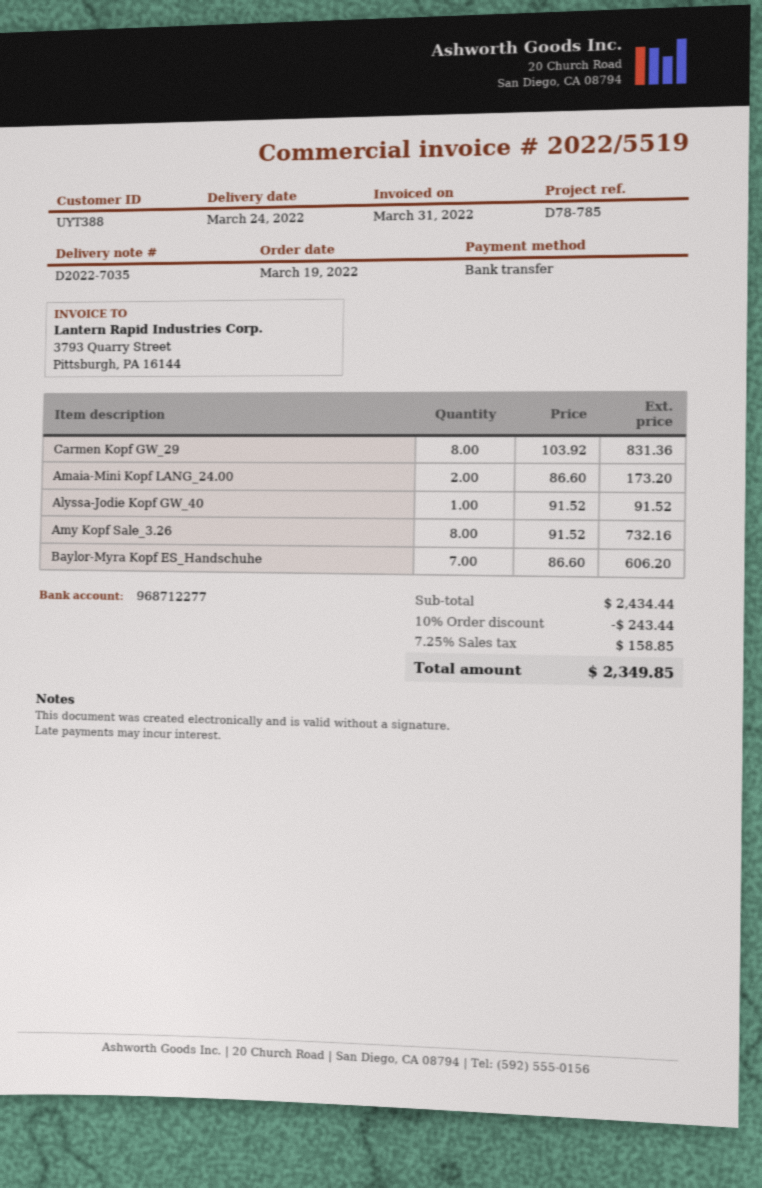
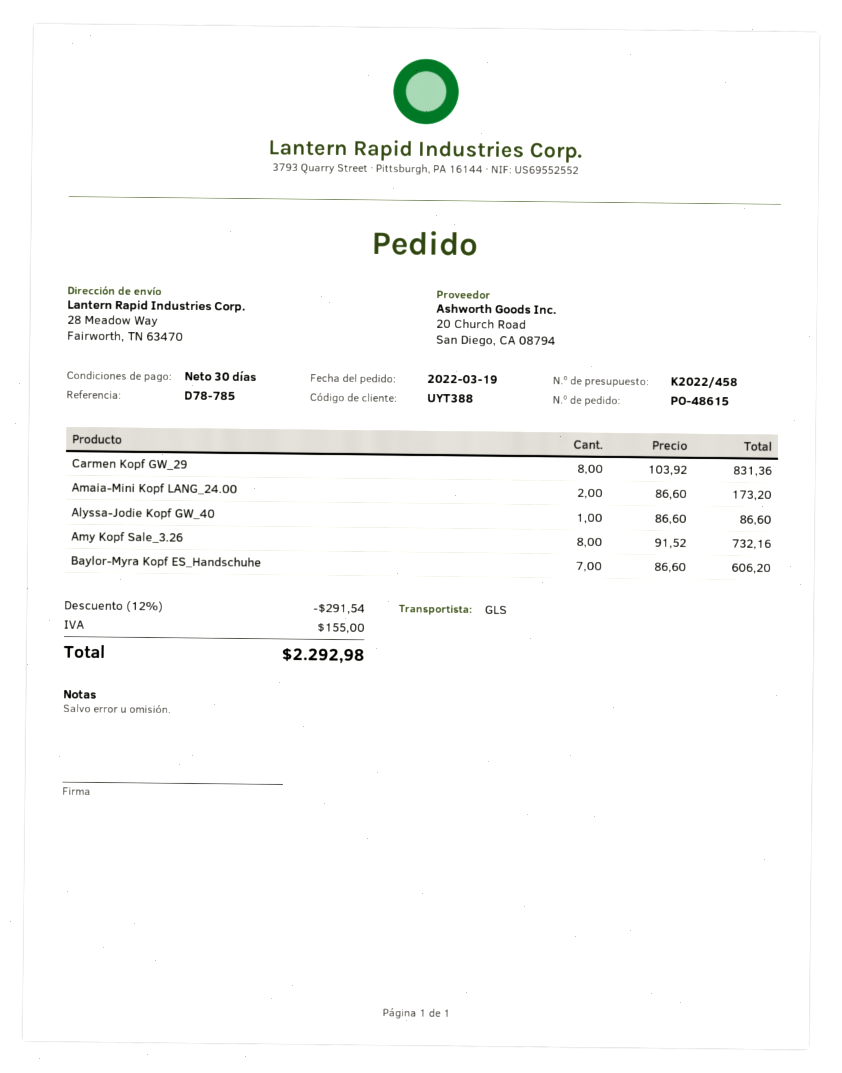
Alyssa-Jodie Kopf GW_40: 1 x 91.52 = 91.52 -> 1 x 86.60 = 86.60
discount: 10% = 243.44 -> 12% = 291.54
tax: 158.85 -> 155.00
total: 2349.85 -> 2292.98

